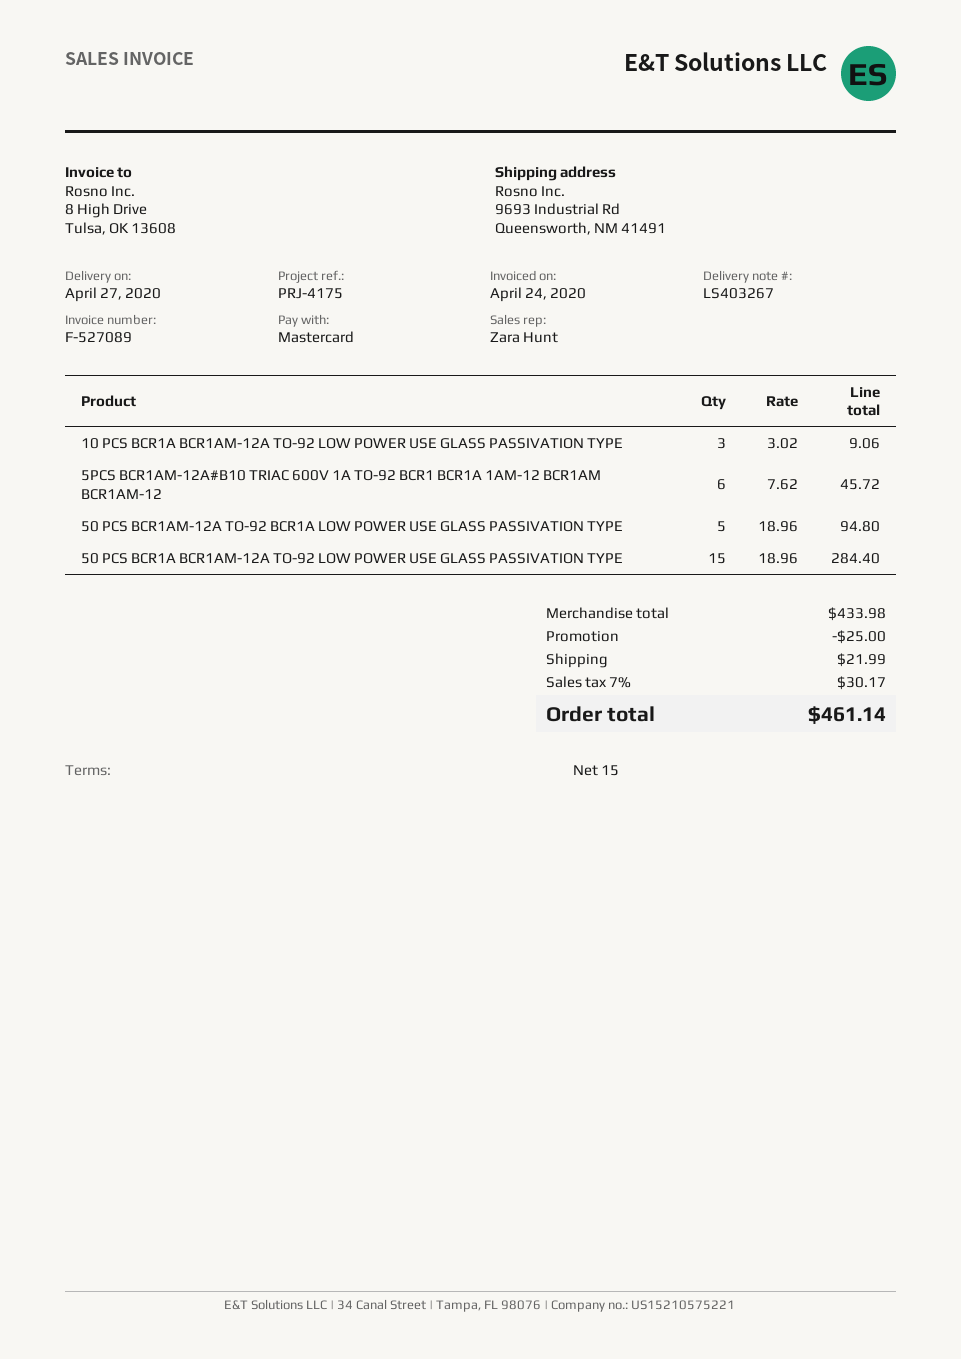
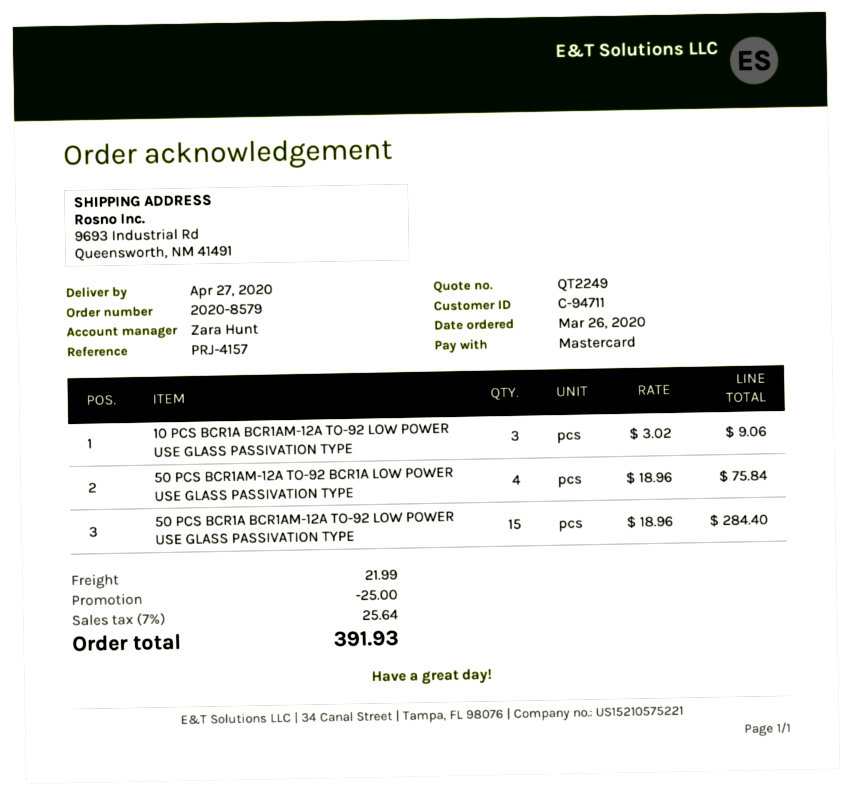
reference: PRJ-4175 -> PRJ-4157
5PCS BCR1AM-12A#B10 TRIAC 600V 1A TO-92 BCR1 BCR1A 1AM-12 BCR1AM BCR1AM-12: 6 x 7.62 = 45.72 -> none
50 PCS BCR1AM-12A TO-92 BCR1A LOW POWER USE GLASS PASSIVATION TYPE: 5 x 18.96 = 94.80 -> 4 x 18.96 = 75.84
tax: 7% = 30.17 -> 7% = 25.64
total: 461.14 -> 391.93

